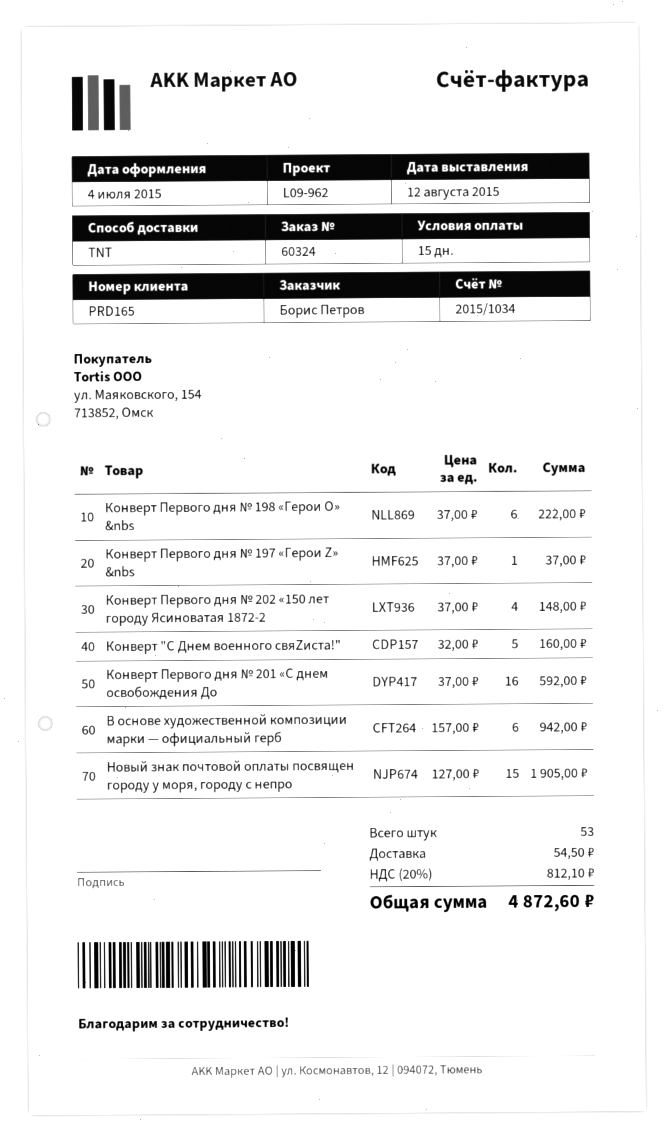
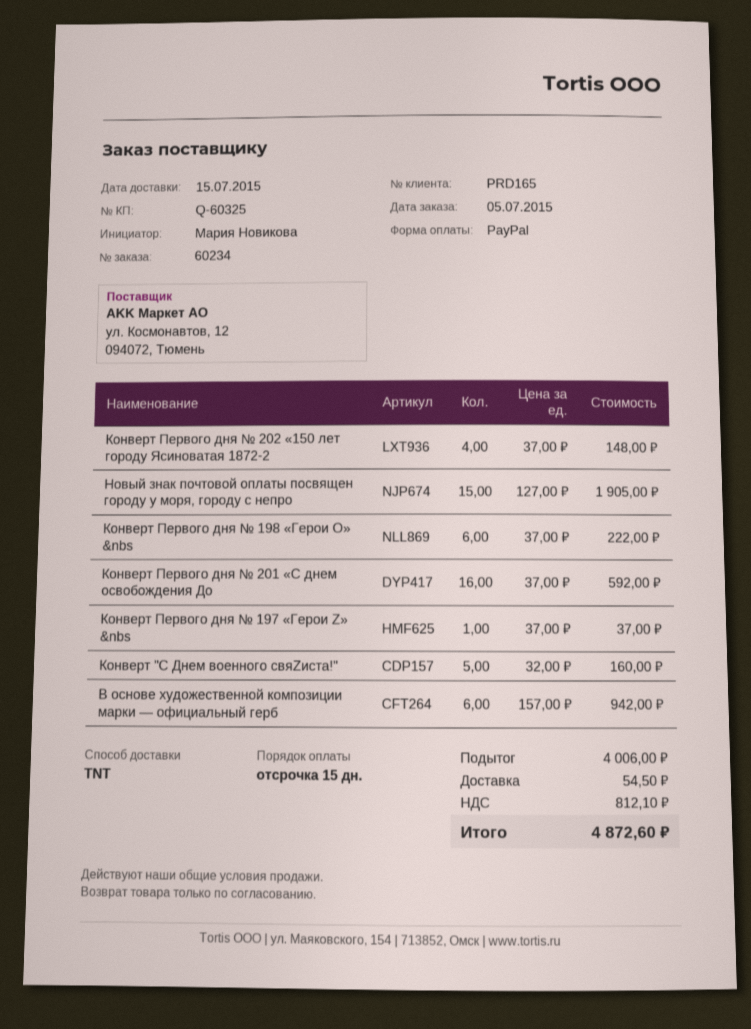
order number: 60324 -> 60234
order date: 2015-07-04 -> 2015-07-05
ordered by: Борис Петров -> Мария Новикова

